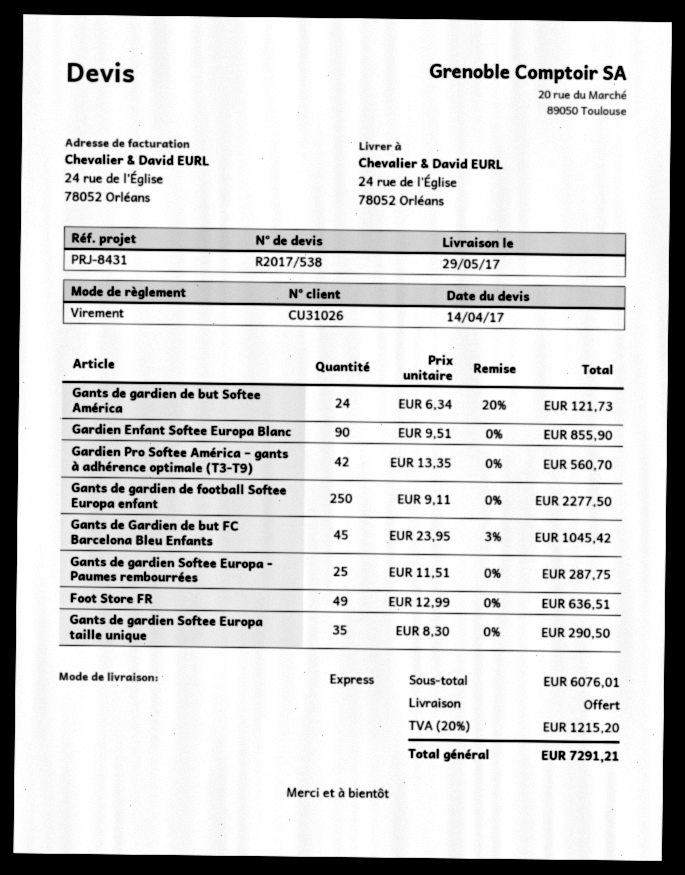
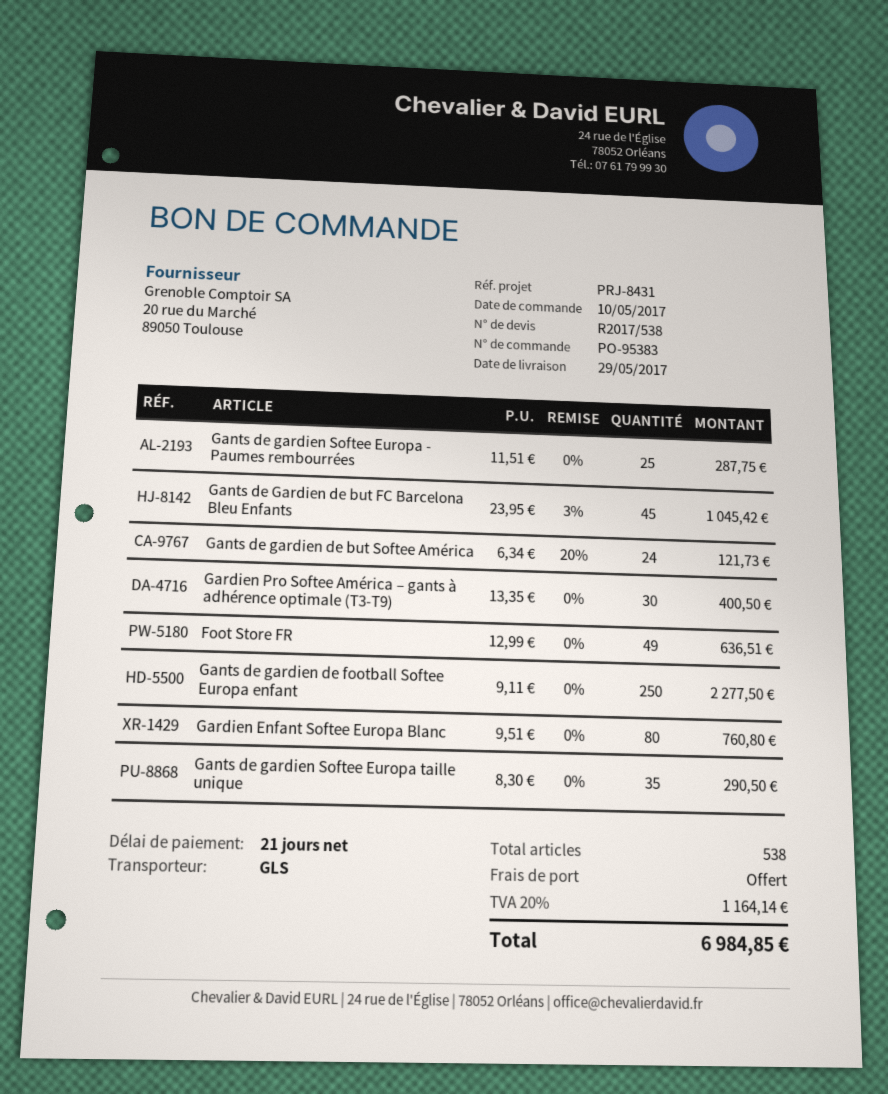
shipping method: express -> GLS
Gardien Enfant Softee Europa Blanc: 90 x 9.51 = 855.90 -> 80 x 9.51 = 760.80
Gardien Pro Softee América – gants à adhérence optimale (T3‑T9): 42 x 13.35 = 560.70 -> 30 x 13.35 = 400.50
tax: 20% = 1215.20 -> 20% = 1164.14
total: 7291.21 -> 6984.85

